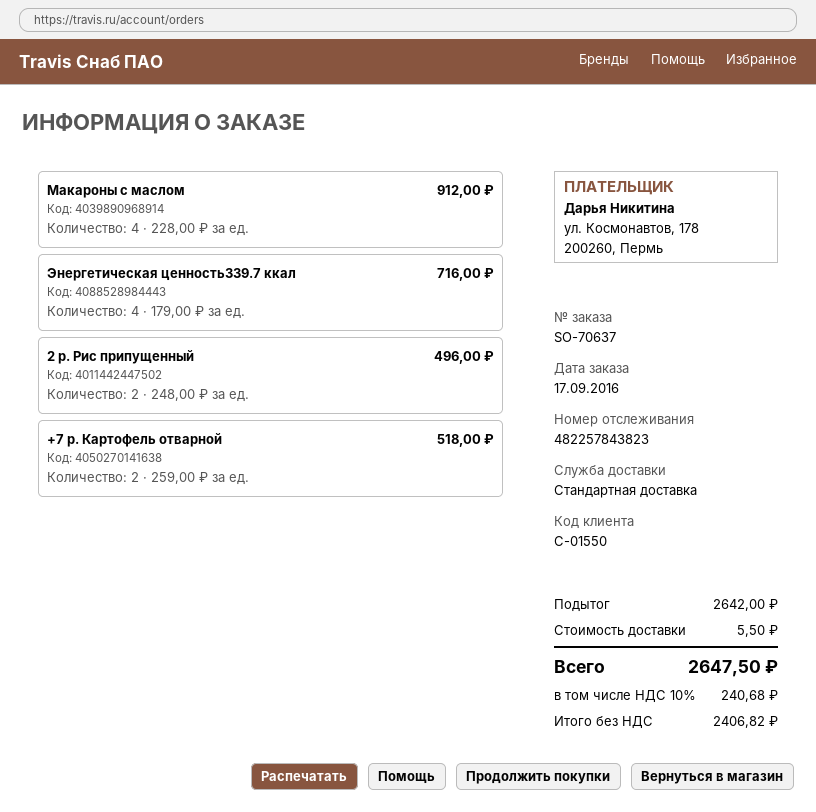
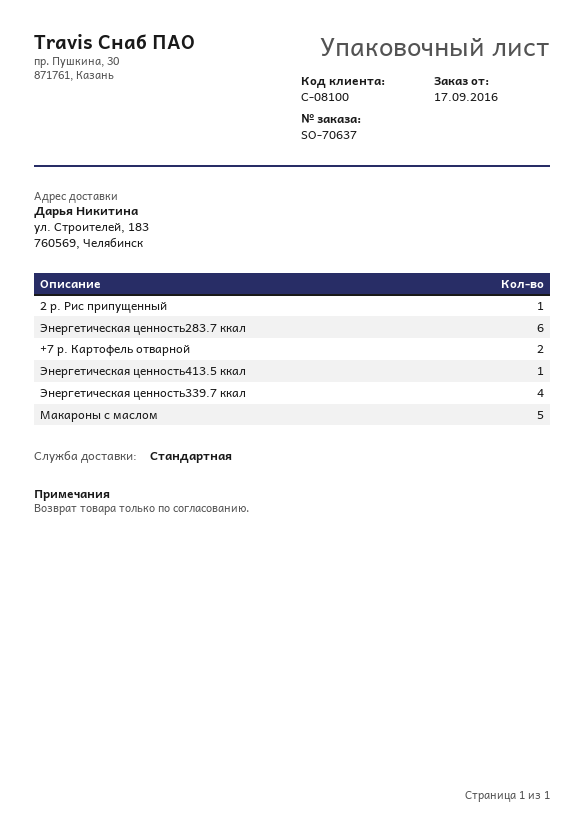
customer number: C-01550 -> C-08100
Макароны с маслом: 4 -> 5
2 р. Рис припущенный: 2 -> 1
Энергетическая ценность283.7 ккал: none -> 6
Энергетическая ценность413.5 ккал: none -> 1

